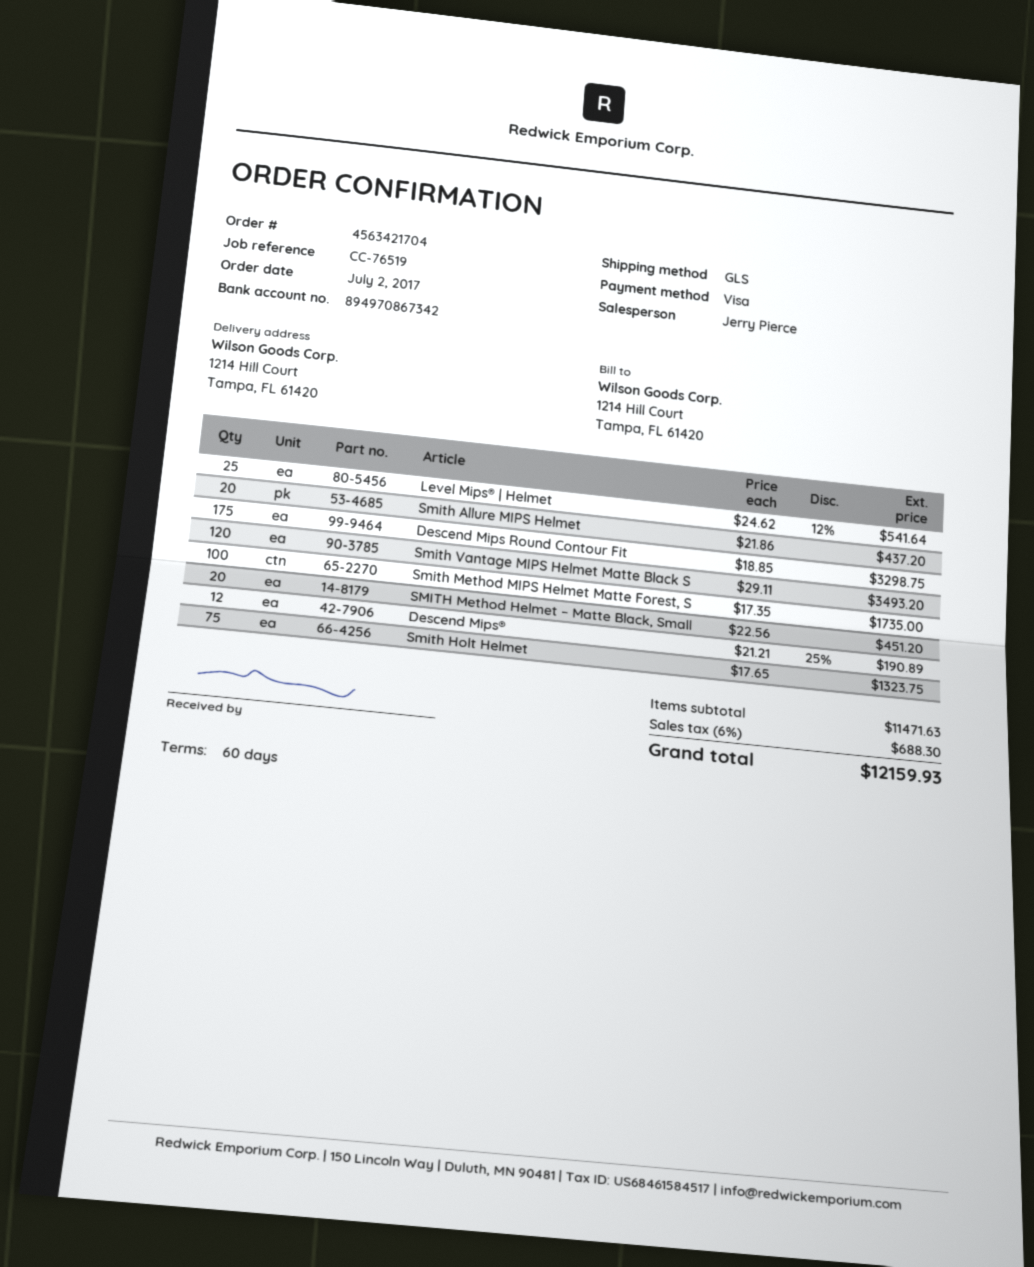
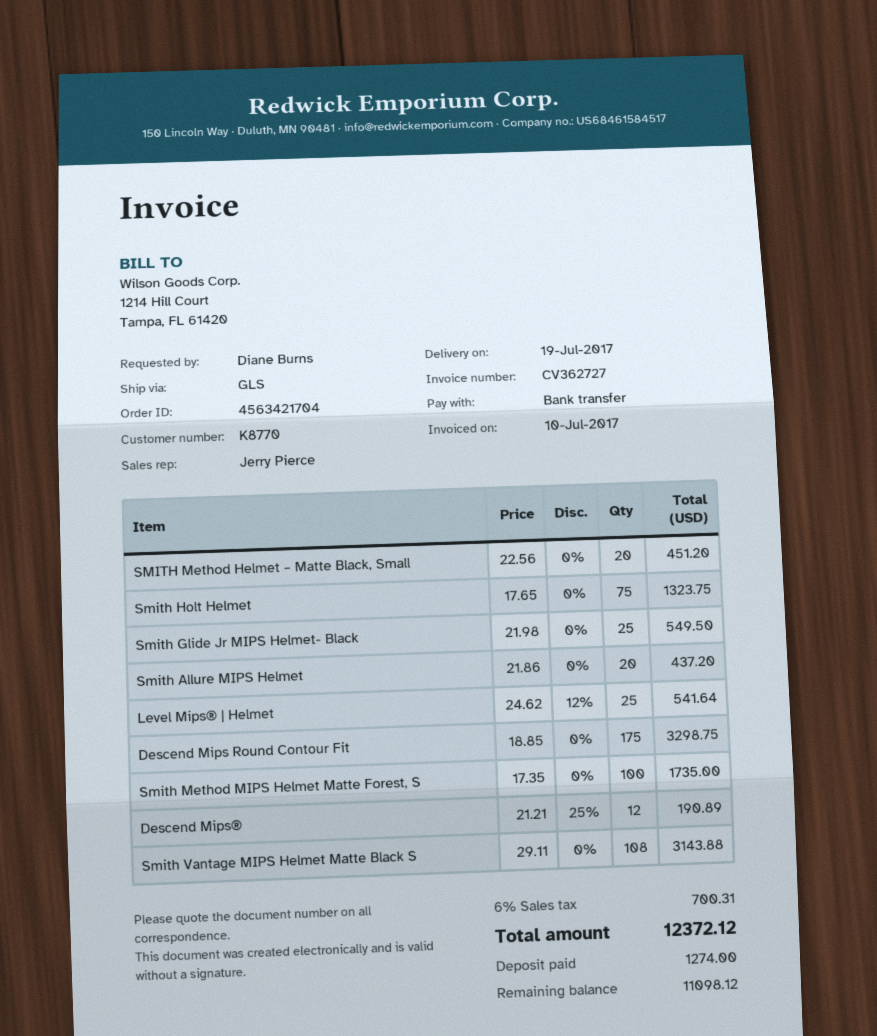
payment method: Visa -> bank transfer
Smith Vantage MIPS Helmet Matte Black S: 120 x 29.11 = 3493.20 -> 108 x 29.11 = 3143.88
Smith Glide Jr MIPS Helmet- Black: none -> 25 x 21.98 = 549.50
tax: 6% = 688.30 -> 6% = 700.31
total: 12159.93 -> 12372.12

